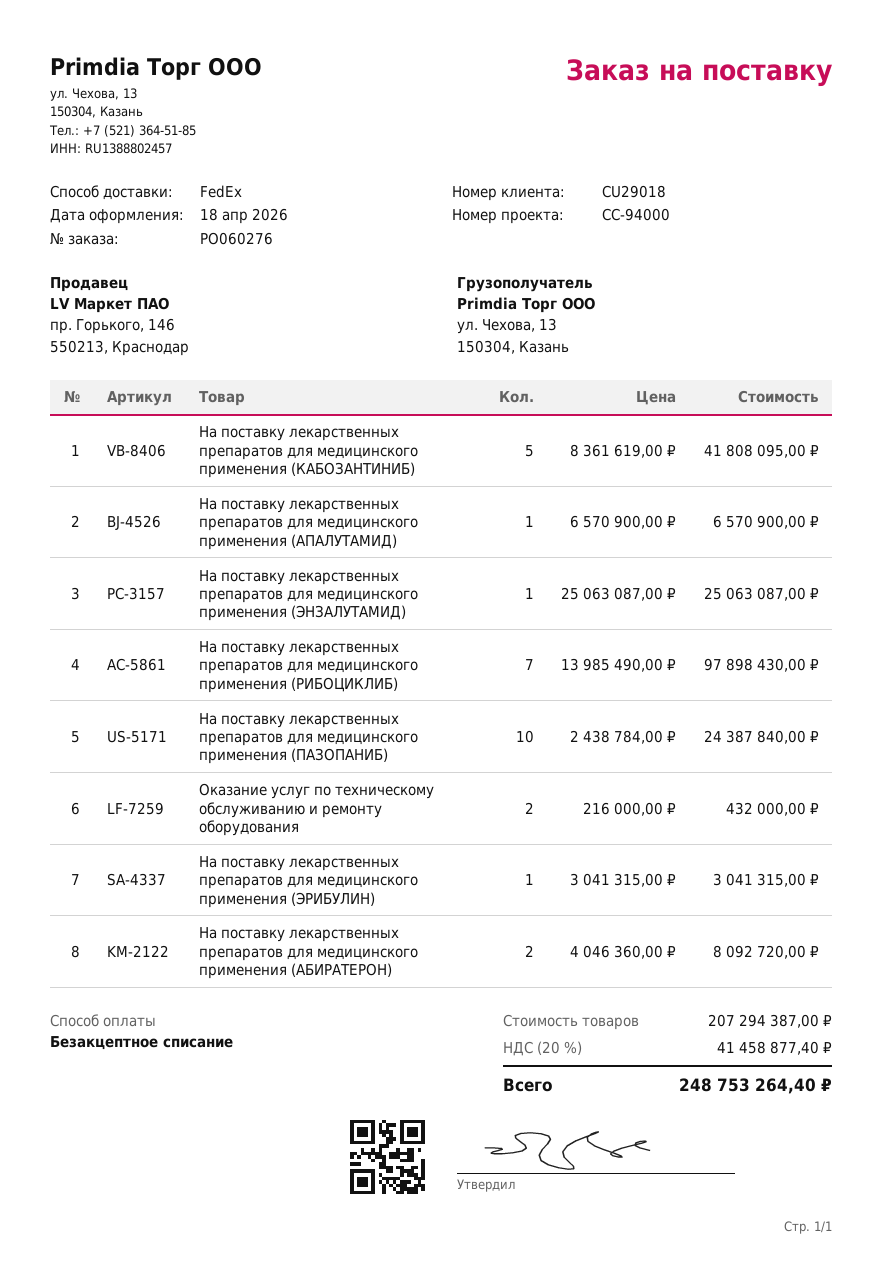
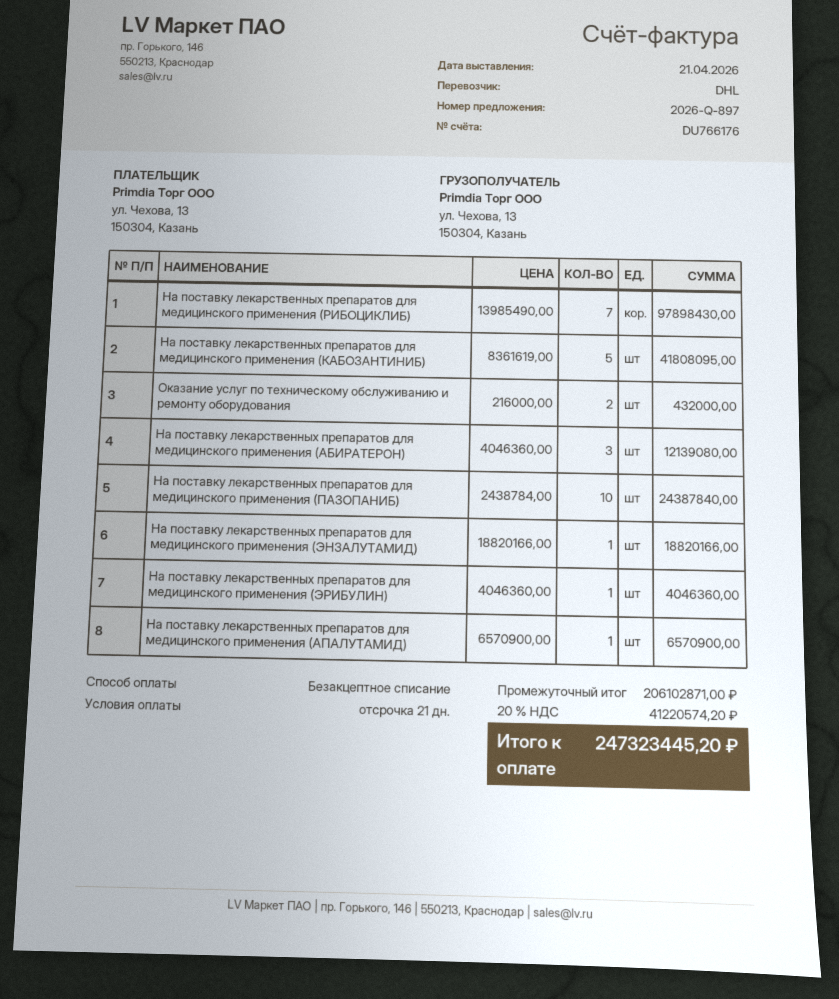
shipping method: FedEx -> DHL
На поставку лекарственных препаратов для медицинского применения (ЭНЗАЛУТАМИД): 1 x 25063087.00 = 25063087.00 -> 1 x 18820166.00 = 18820166.00
На поставку лекарственных препаратов для медицинского применения (ЭРИБУЛИН): 1 x 3041315.00 = 3041315.00 -> 1 x 4046360.00 = 4046360.00
На поставку лекарственных препаратов для медицинского применения (АБИРАТЕРОН): 2 x 4046360.00 = 8092720.00 -> 3 x 4046360.00 = 12139080.00
subtotal: 207294387.00 -> 206102871.00
tax: 20% = 41458877.40 -> 20% = 41220574.20
total: 248753264.40 -> 247323445.20

